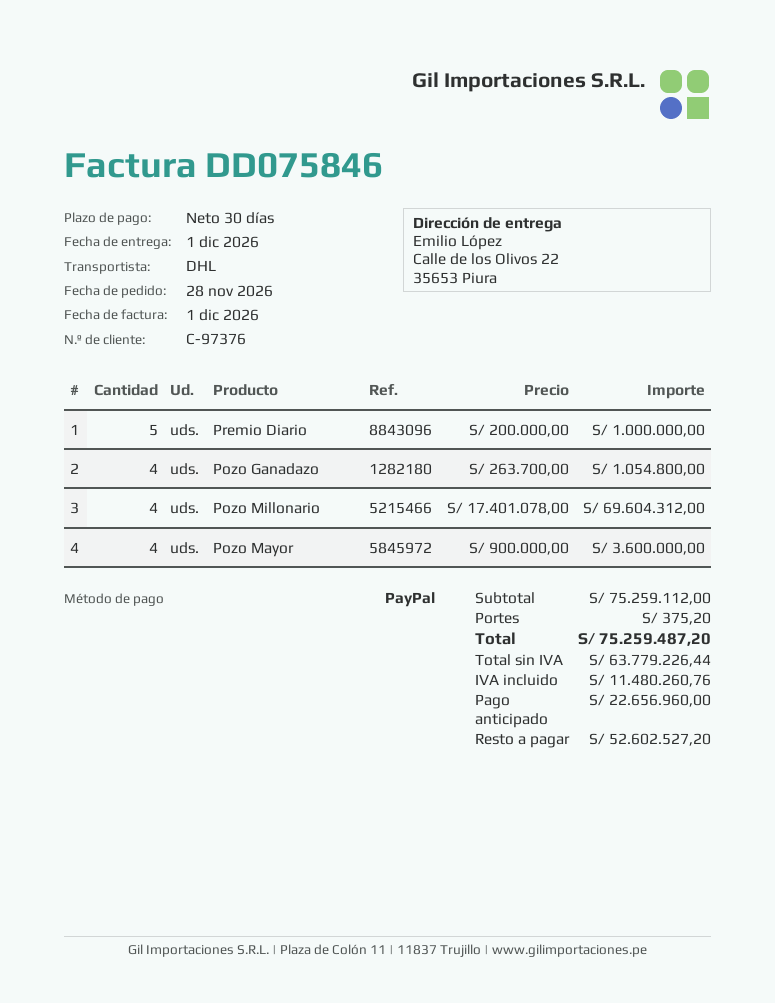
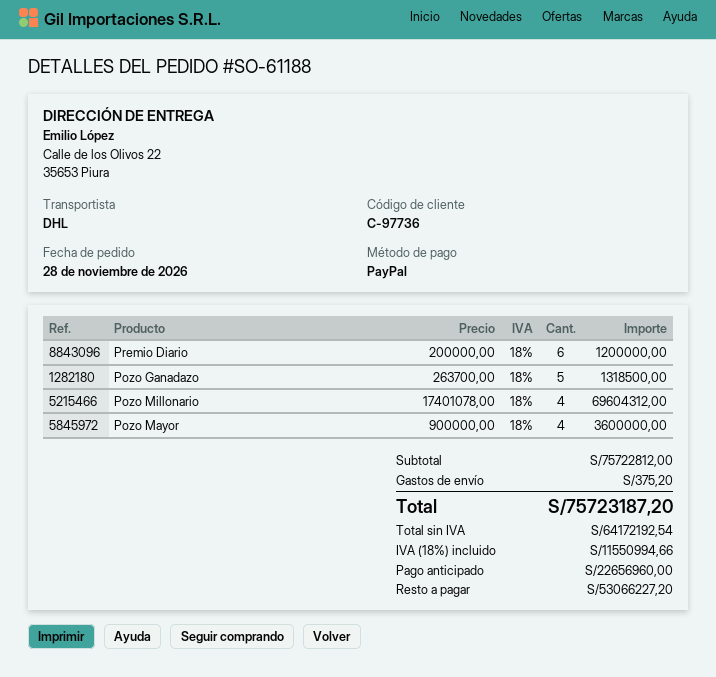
customer number: C-97376 -> C-97736
Premio Diario: 5 x 200000.00 = 1000000.00 -> 6 x 200000.00 = 1200000.00
Pozo Ganadazo: 4 x 263700.00 = 1054800.00 -> 5 x 263700.00 = 1318500.00
subtotal: 75259112.00 -> 75722812.00
net: 63779226.44 -> 64172192.54
tax: 11480260.76 -> 11550994.66
total: 75259487.20 -> 75723187.20
balance: 52602527.20 -> 53066227.20

